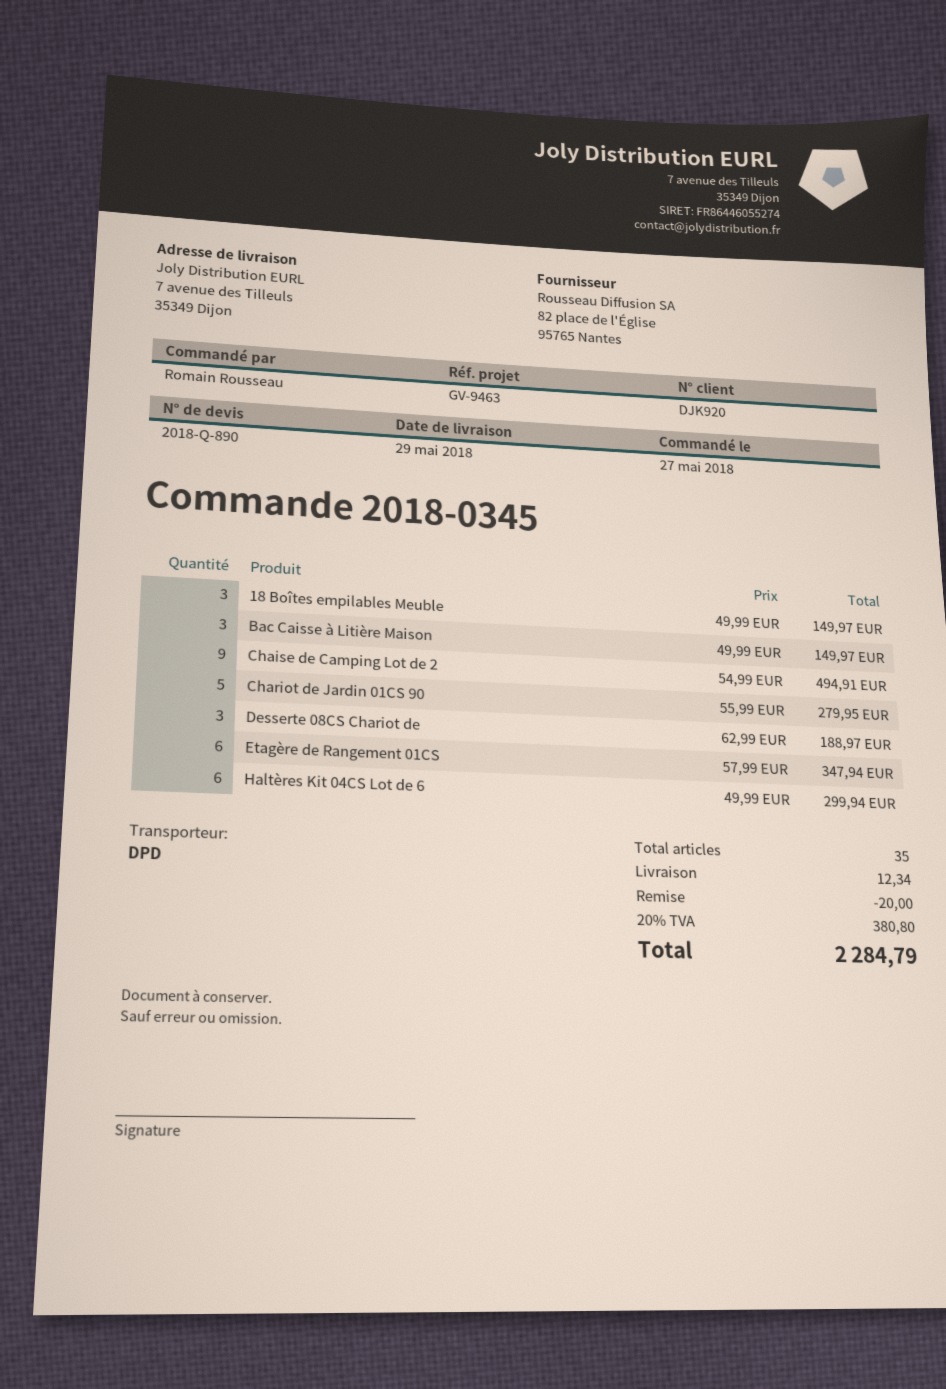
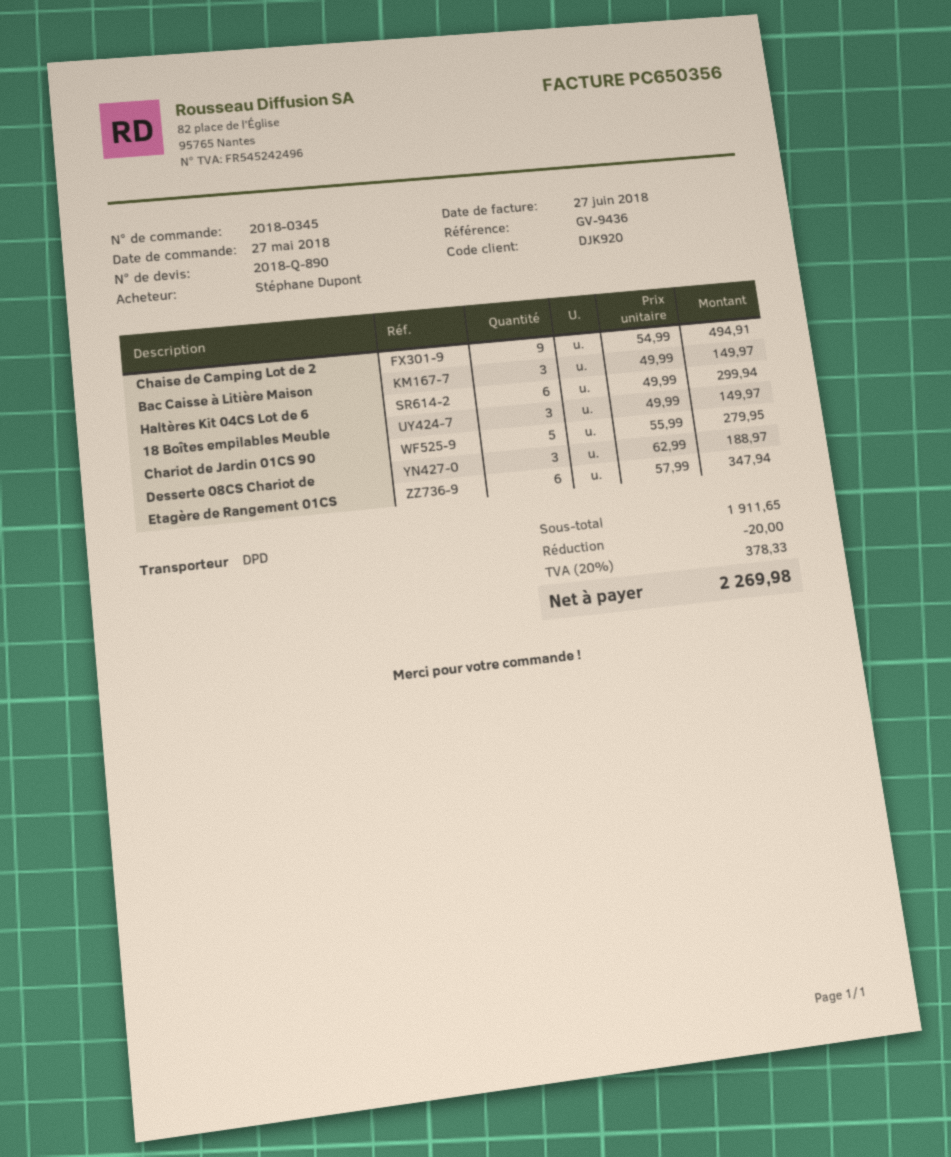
reference: GV-9463 -> GV-9436
ordered by: Romain Rousseau -> Stéphane Dupont
shipping: 12.34 -> none
tax: 20% = 380.80 -> 20% = 378.33
total: 2284.79 -> 2269.98

